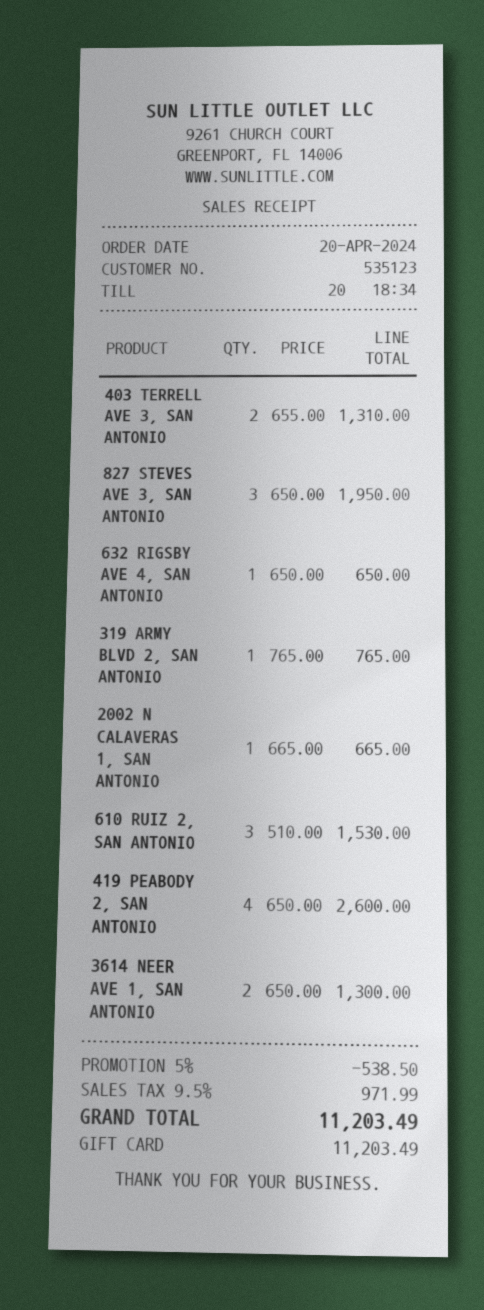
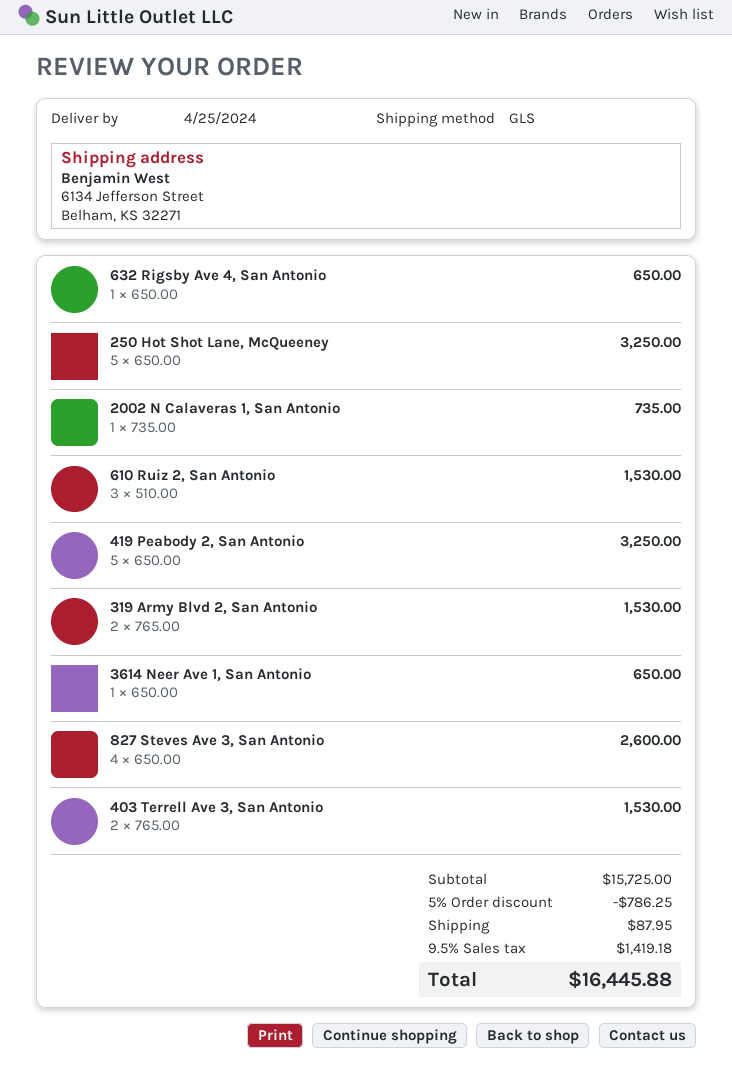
403 TERRELL AVE 3, SAN ANTONIO: 2 x 655.00 = 1310.00 -> 2 x 765.00 = 1530.00
827 STEVES AVE 3, SAN ANTONIO: 3 x 650.00 = 1950.00 -> 4 x 650.00 = 2600.00
319 ARMY BLVD 2, SAN ANTONIO: 1 x 765.00 = 765.00 -> 2 x 765.00 = 1530.00
2002 N CALAVERAS 1, SAN ANTONIO: 1 x 665.00 = 665.00 -> 1 x 735.00 = 735.00
419 PEABODY 2, SAN ANTONIO: 4 x 650.00 = 2600.00 -> 5 x 650.00 = 3250.00
3614 NEER AVE 1, SAN ANTONIO: 2 x 650.00 = 1300.00 -> 1 x 650.00 = 650.00
250 Hot Shot Lane, McQueeney: none -> 5 x 650.00 = 3250.00
discount: 5% = 538.50 -> 5% = 786.25
shipping: none -> 87.95
tax: 9.5% = 971.99 -> 9.5% = 1419.18
total: 11203.49 -> 16445.88

